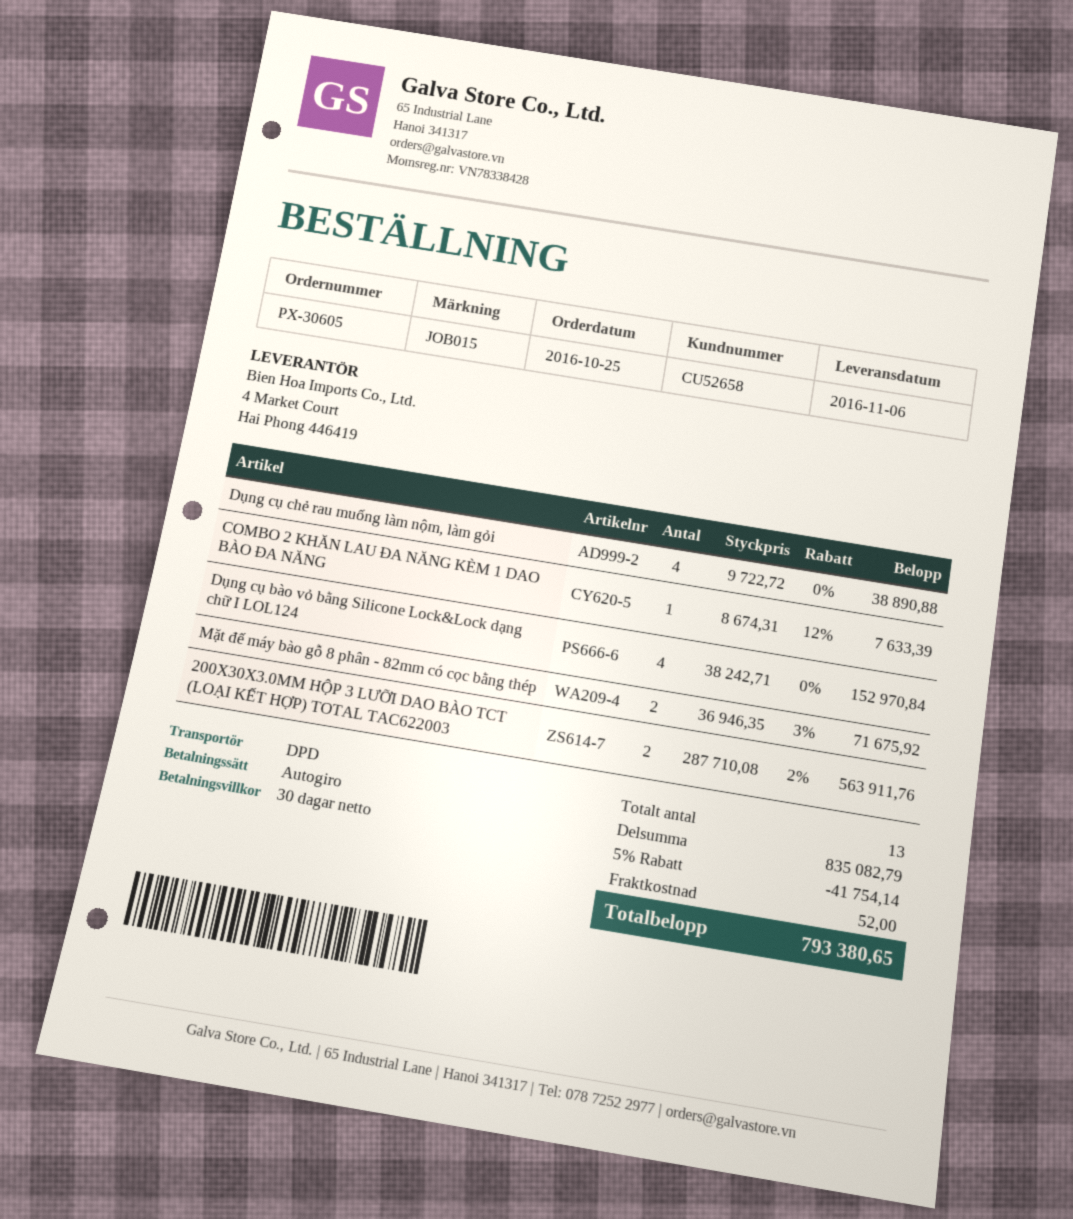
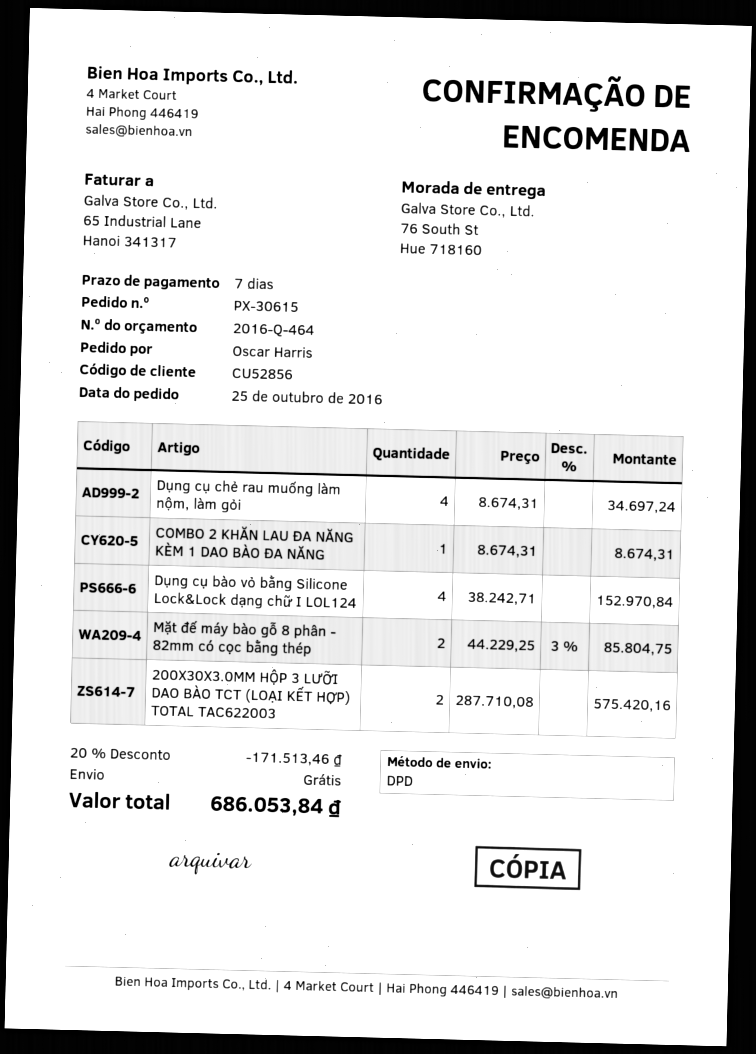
order number: PX-30605 -> PX-30615
payment terms: 30 days -> 7 days
customer number: CU52658 -> CU52856
Dụng cụ chẻ rau muống làm nộm, làm gỏi: 4 x 9722.72 = 38890.88 -> 4 x 8674.31 = 34697.24
COMBO 2 KHĂN LAU ĐA NĂNG KÈM 1 DAO BÀO ĐA NĂNG: 1 x 8674.31 - 12% = 7633.39 -> 1 x 8674.31 = 8674.31
Mặt đế máy bào gỗ 8 phân - 82mm có cọc bằng thép: 2 x 36946.35 - 3% = 71675.92 -> 2 x 44229.25 - 3% = 85804.75
200X30X3.0MM HỘP 3 LƯỠI DAO BÀO TCT (LOẠI KẾT HỢP) TOTAL TAC622003: 2 x 287710.08 - 2% = 563911.76 -> 2 x 287710.08 = 575420.16
discount: 5% = 41754.14 -> 20% = 171513.46
shipping: 52.00 -> 0.00
total: 793380.65 -> 686053.84

